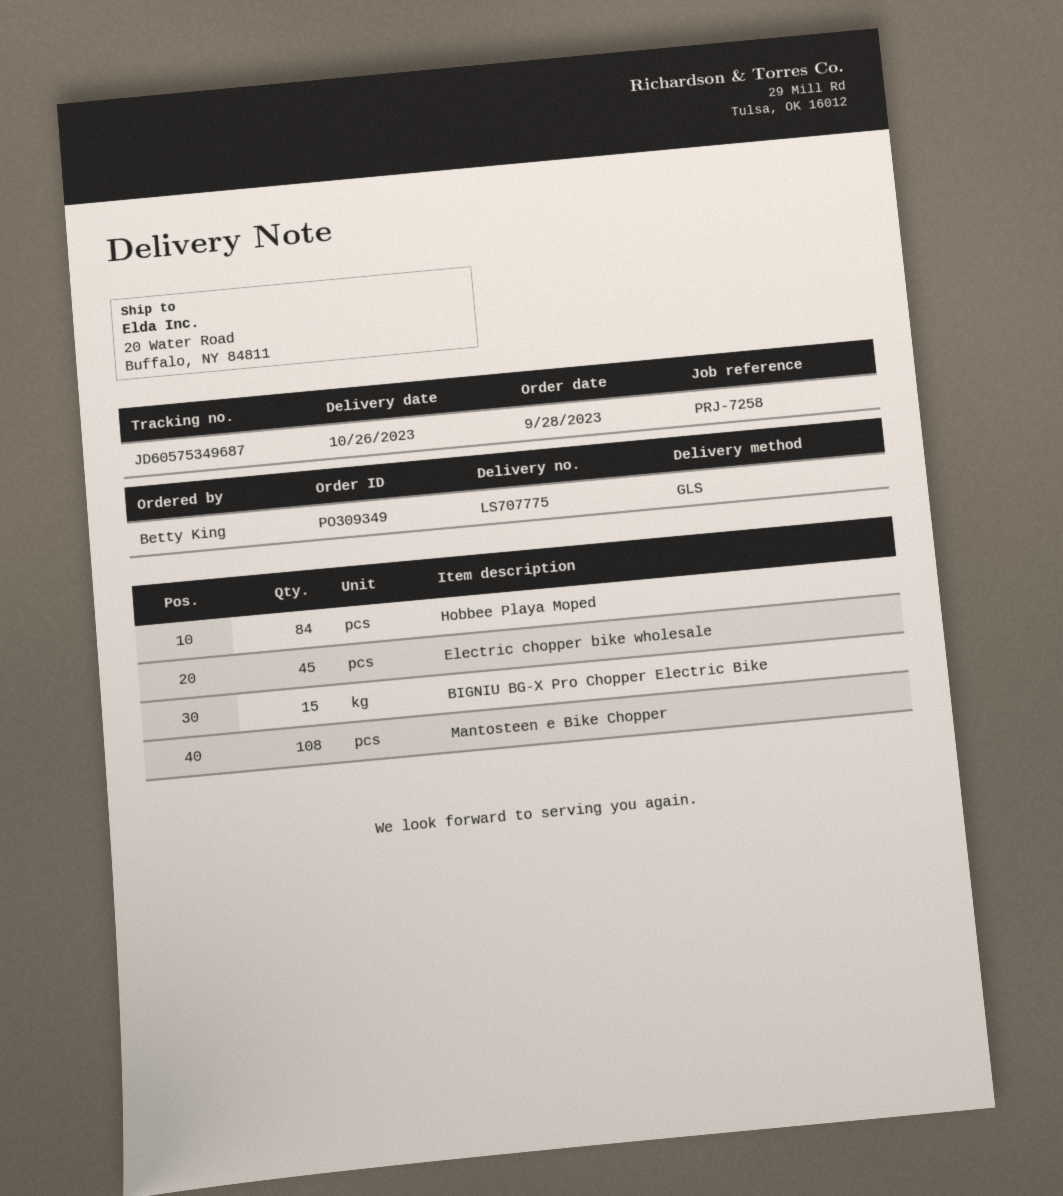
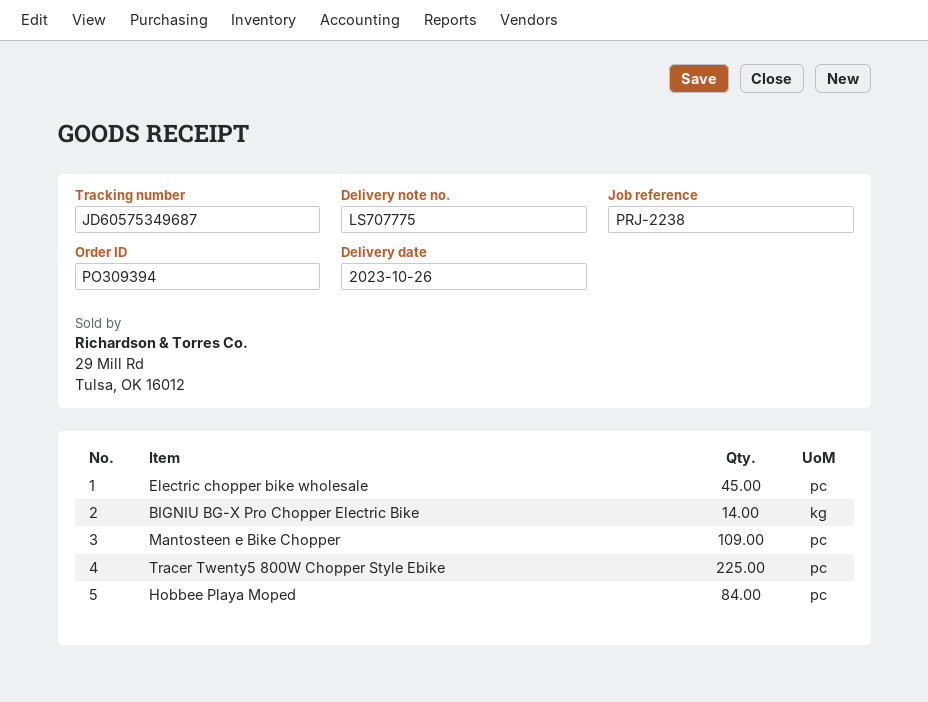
order number: PO309349 -> PO309394
reference: PRJ-7258 -> PRJ-2238
BIGNIU BG-X Pro Chopper Electric Bike: 15 -> 14
Mantosteen e Bike Chopper: 108 -> 109
Tracer Twenty5 800W Chopper Style Ebike: none -> 225

